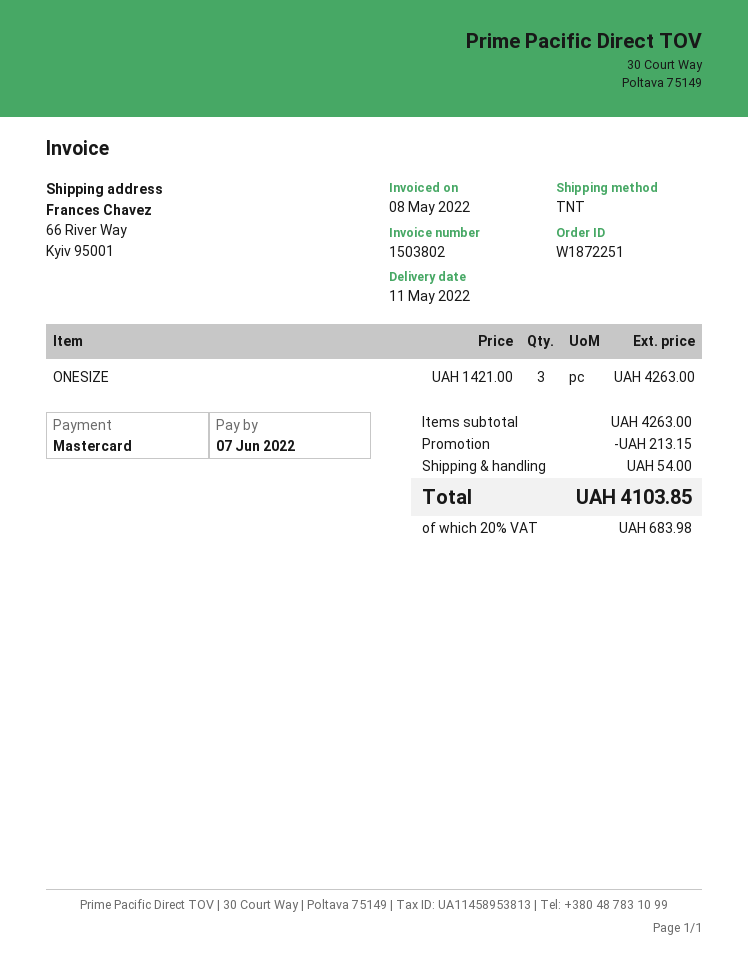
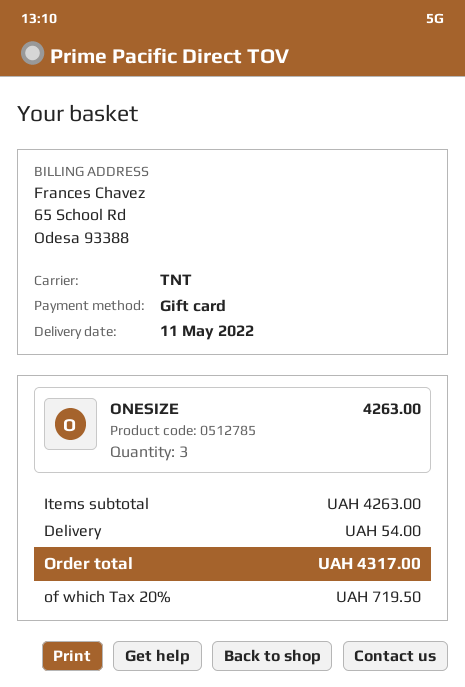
payment method: Mastercard -> gift card
discount: 213.15 -> none
tax: 20% = 683.98 -> 20% = 719.50
total: 4103.85 -> 4317.00

